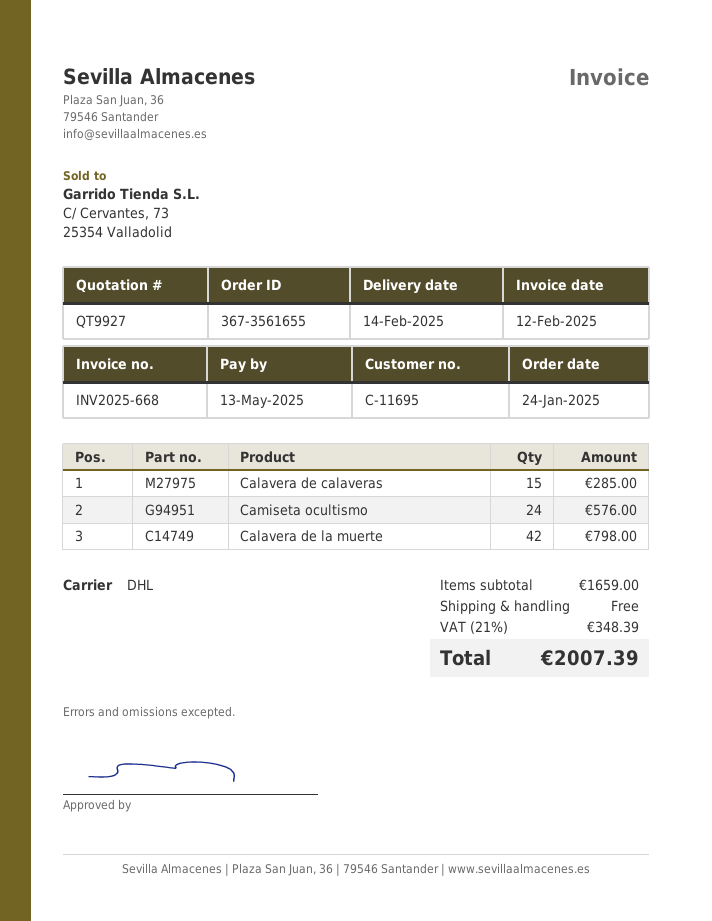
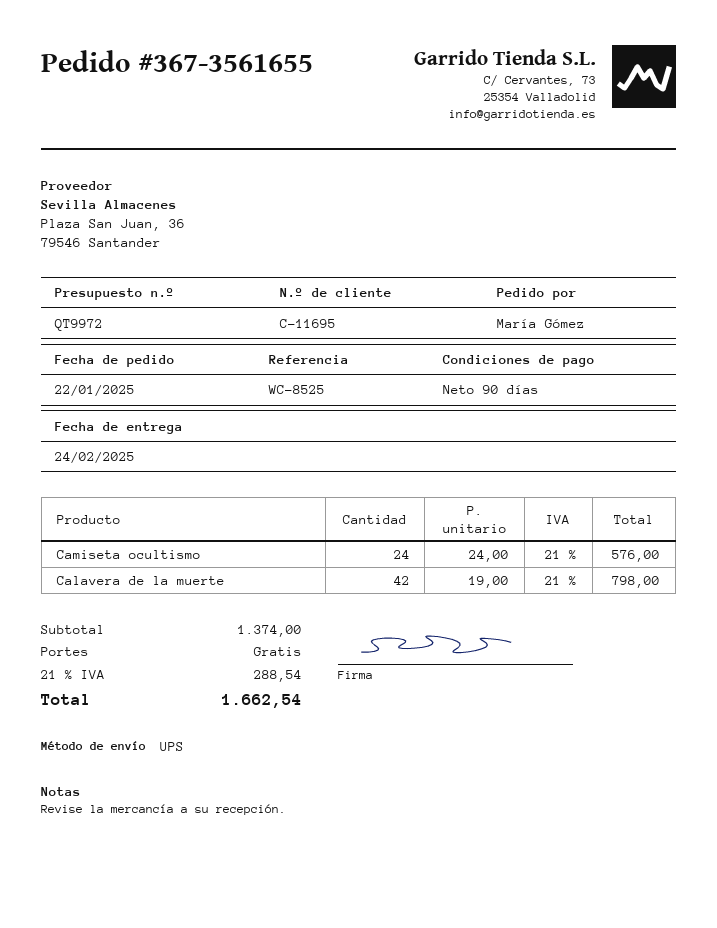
quote number: QT9927 -> QT9972
order date: 2025-01-24 -> 2025-01-22
delivery date: 2025-02-14 -> 2025-02-24
shipping method: DHL -> UPS
Calavera de calaveras: 15 for 285.00 -> none
subtotal: 1659.00 -> 1374.00
tax: 21% = 348.39 -> 21% = 288.54
total: 2007.39 -> 1662.54

